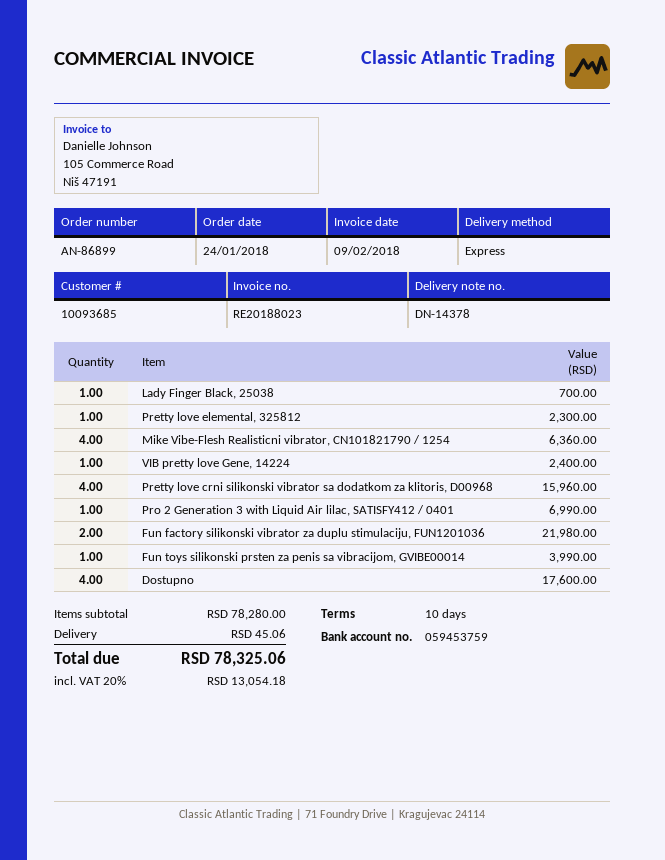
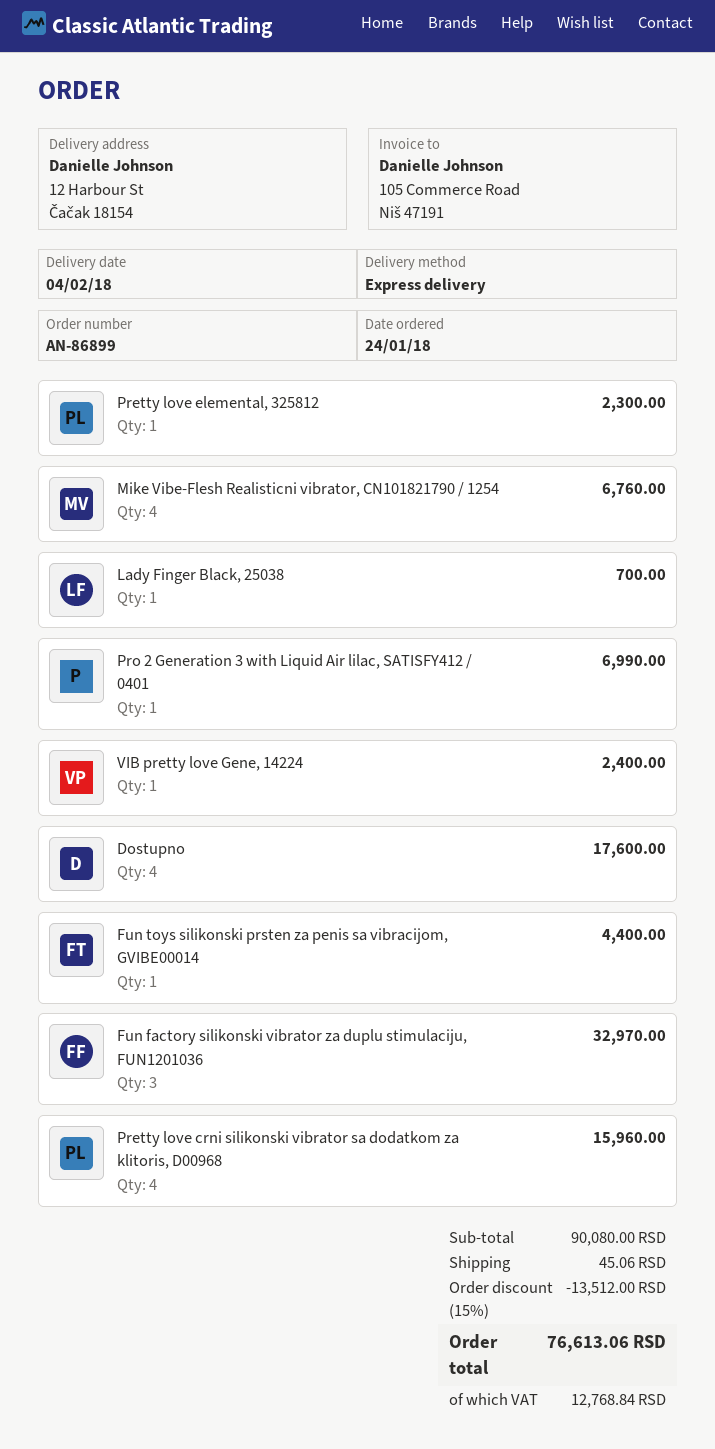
Mike Vibe-Flesh Realisticni vibrator, CN101821790 / 1254: 4 for 6360.00 -> 4 for 6760.00
Fun factory silikonski vibrator za duplu stimulaciju, FUN1201036: 2 for 21980.00 -> 3 for 32970.00
Fun toys silikonski prsten za penis sa vibracijom, GVIBE00014: 1 for 3990.00 -> 1 for 4400.00
subtotal: 78280.00 -> 90080.00
discount: none -> 15% = 13512.00
tax: 13054.18 -> 12768.84
total: 78325.06 -> 76613.06

